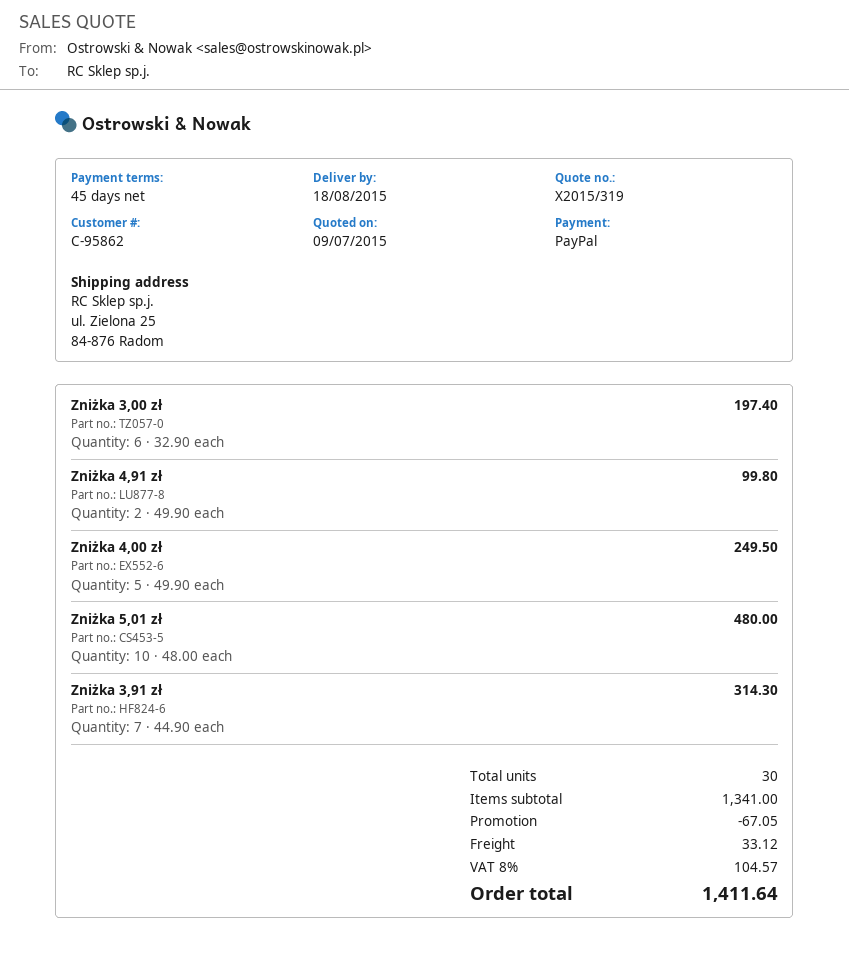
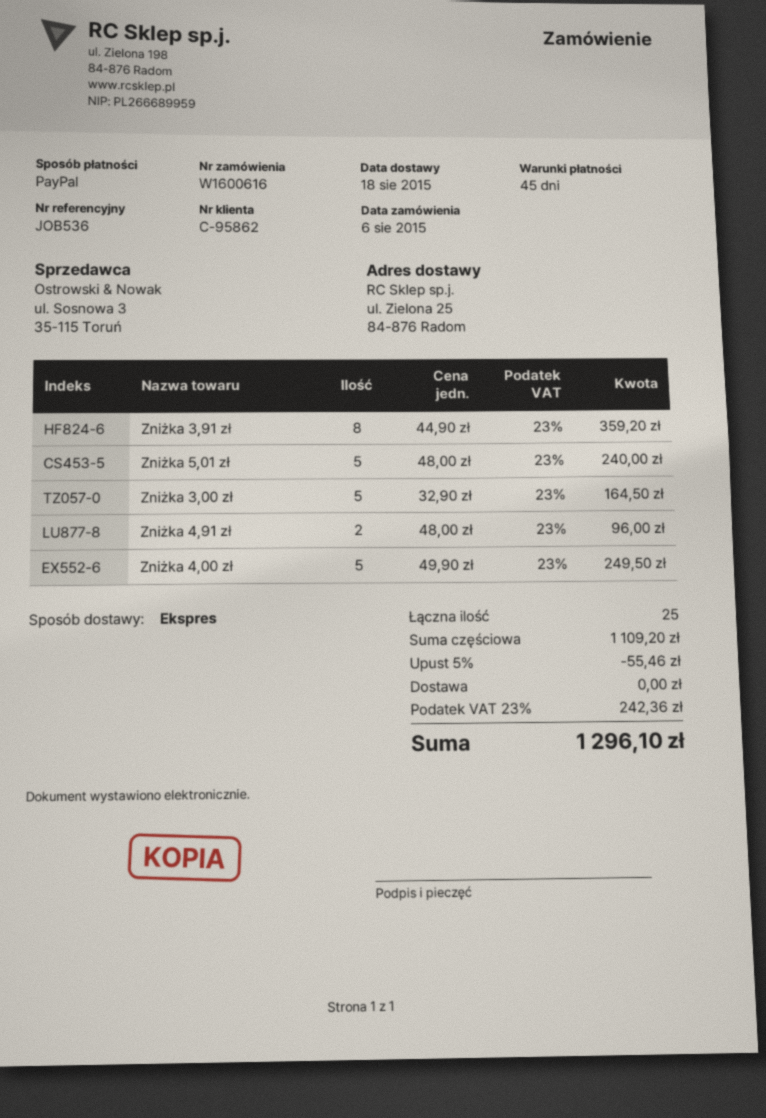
Zniżka 3,00 zł: 6 x 32.90 = 197.40 -> 5 x 32.90 = 164.50
Zniżka 4,91 zł: 2 x 49.90 = 99.80 -> 2 x 48.00 = 96.00
Zniżka 5,01 zł: 10 x 48.00 = 480.00 -> 5 x 48.00 = 240.00
Zniżka 3,91 zł: 7 x 44.90 = 314.30 -> 8 x 44.90 = 359.20
total quantity: 30 -> 25
subtotal: 1341.00 -> 1109.20
discount: 67.05 -> 55.46
shipping: 33.12 -> 0.00
tax: 8% = 104.57 -> 23% = 242.36
total: 1411.64 -> 1296.10

